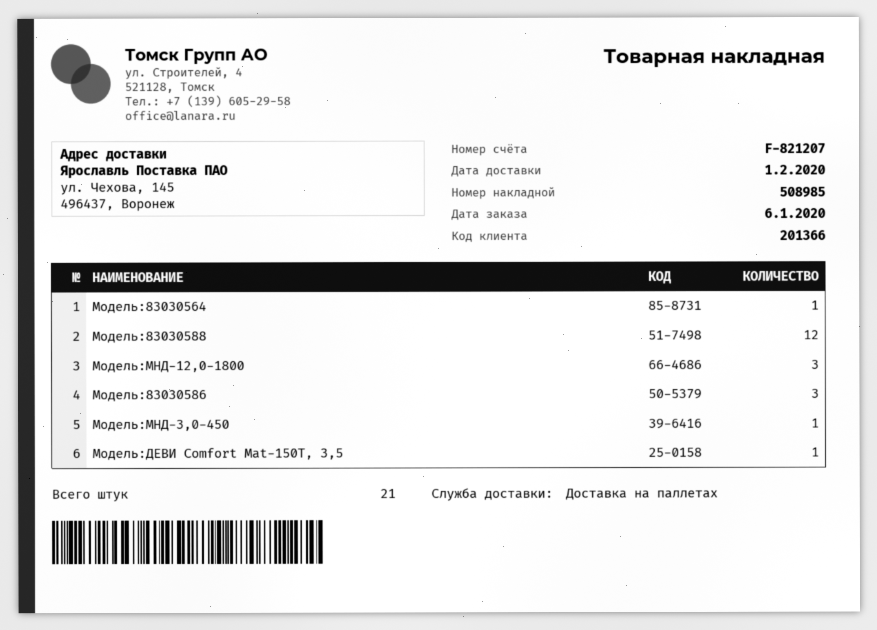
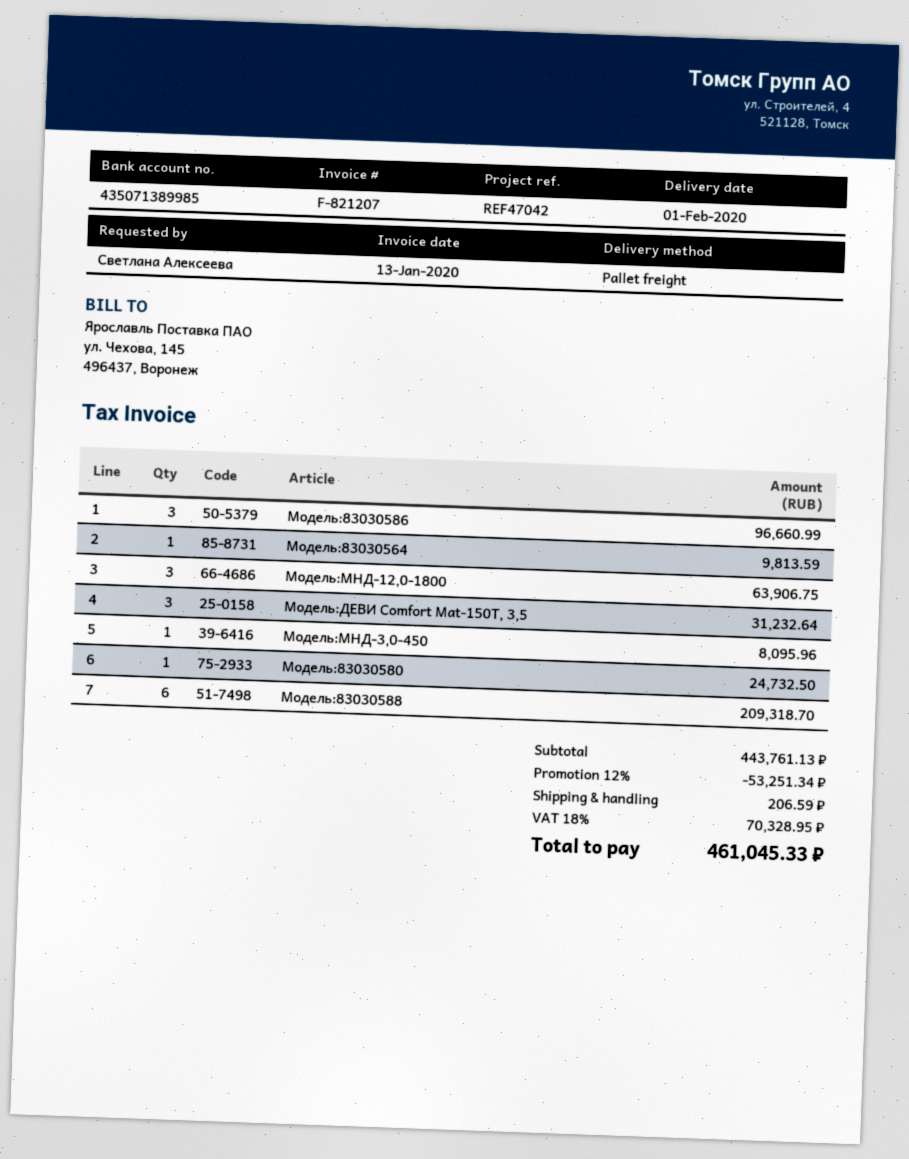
Модель:83030588: 12 -> 6
Модель:ДЕВИ Comfort Mat-150T, 3,5: 1 -> 3
Модель:83030580: none -> 1

